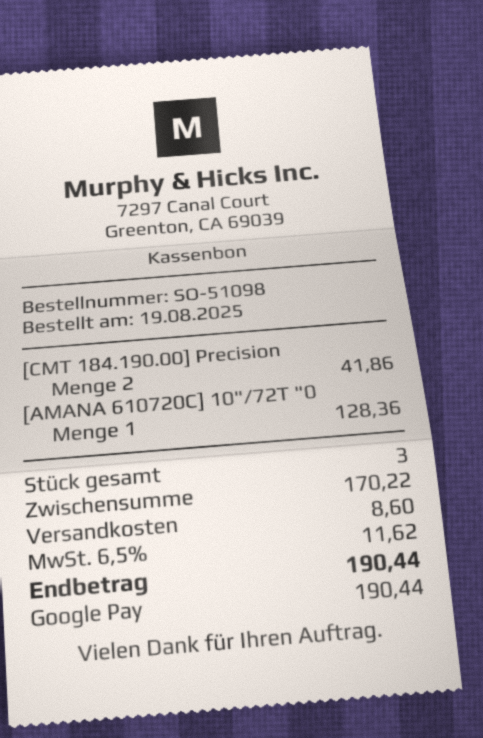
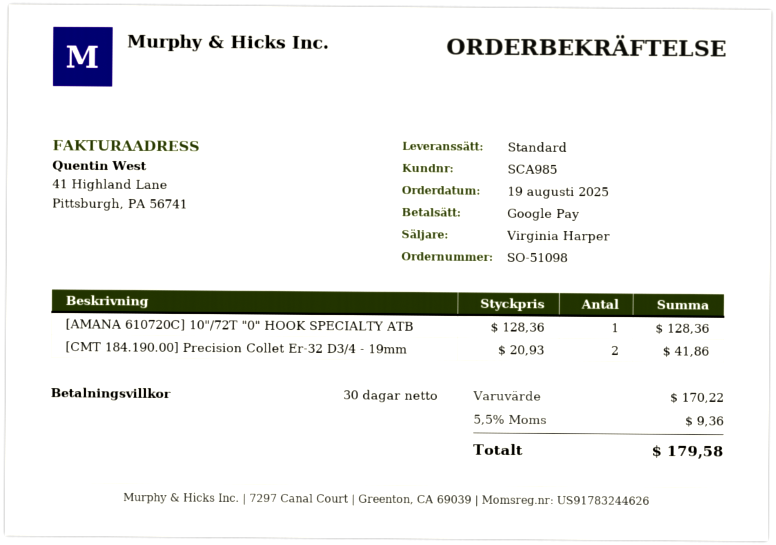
shipping: 8.60 -> none
tax: 6.5% = 11.62 -> 5.5% = 9.36
total: 190.44 -> 179.58

